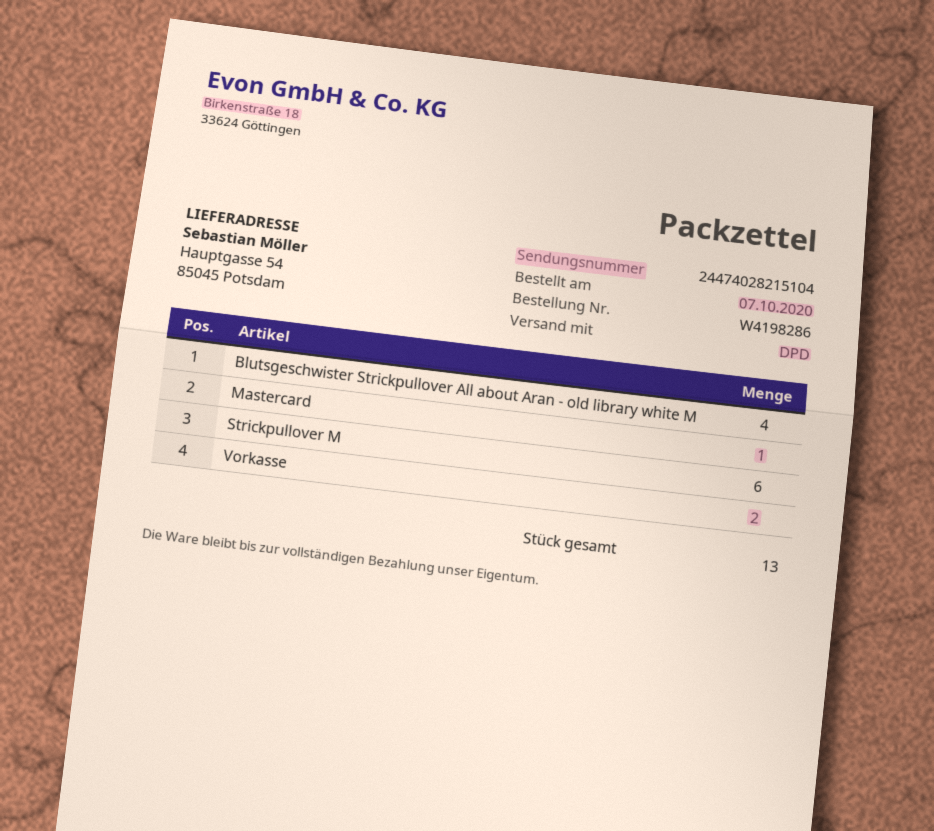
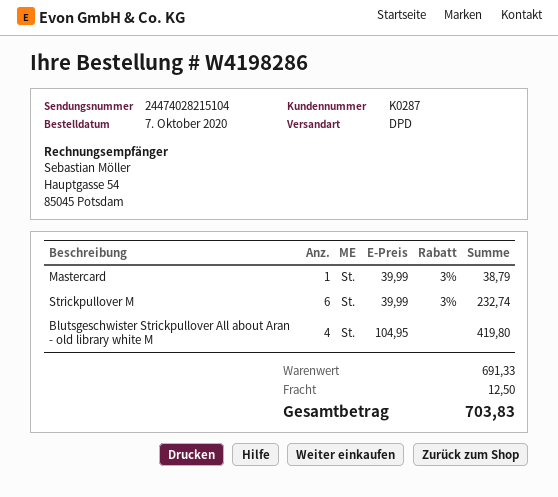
Vorkasse: 2 -> none

